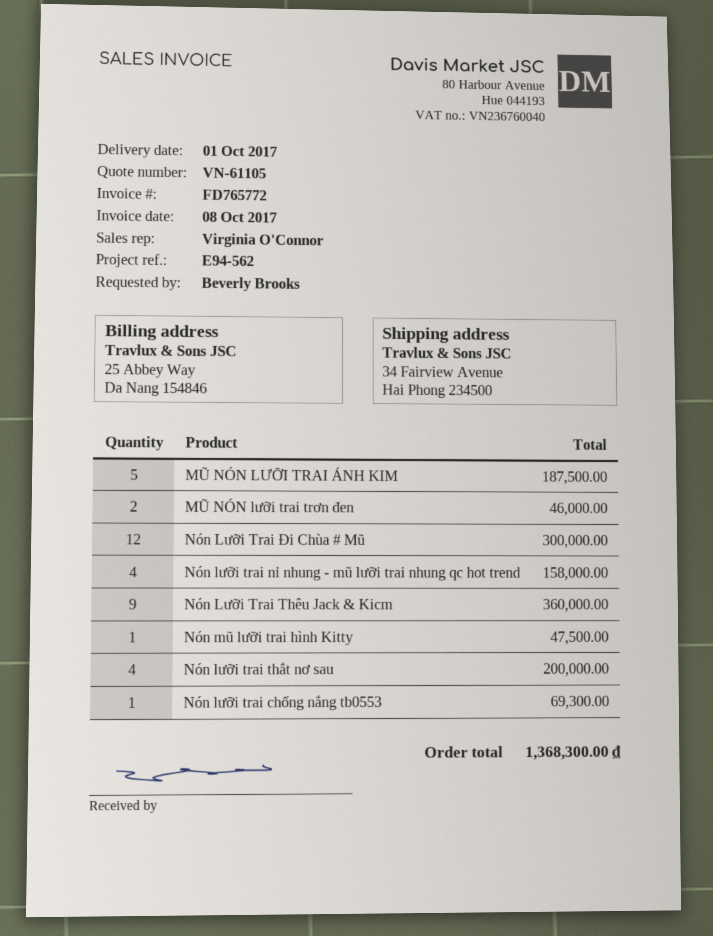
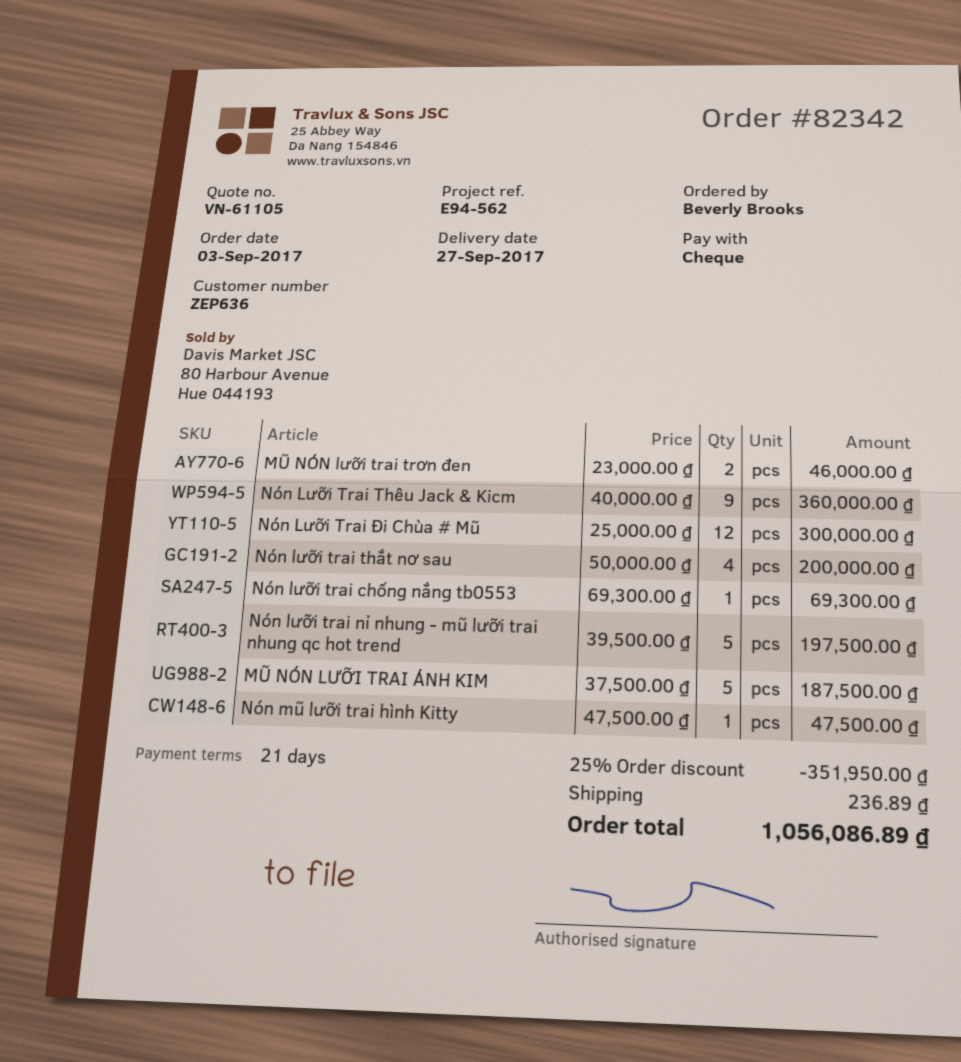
delivery date: 2017-10-01 -> 2017-09-27
Nón lưỡi trai nỉ nhung - mũ lưỡi trai nhung qc hot trend: 4 for 158000.00 -> 5 for 197500.00
discount: none -> 25% = 351950.00
shipping: none -> 236.89
total: 1368300.00 -> 1056086.89

